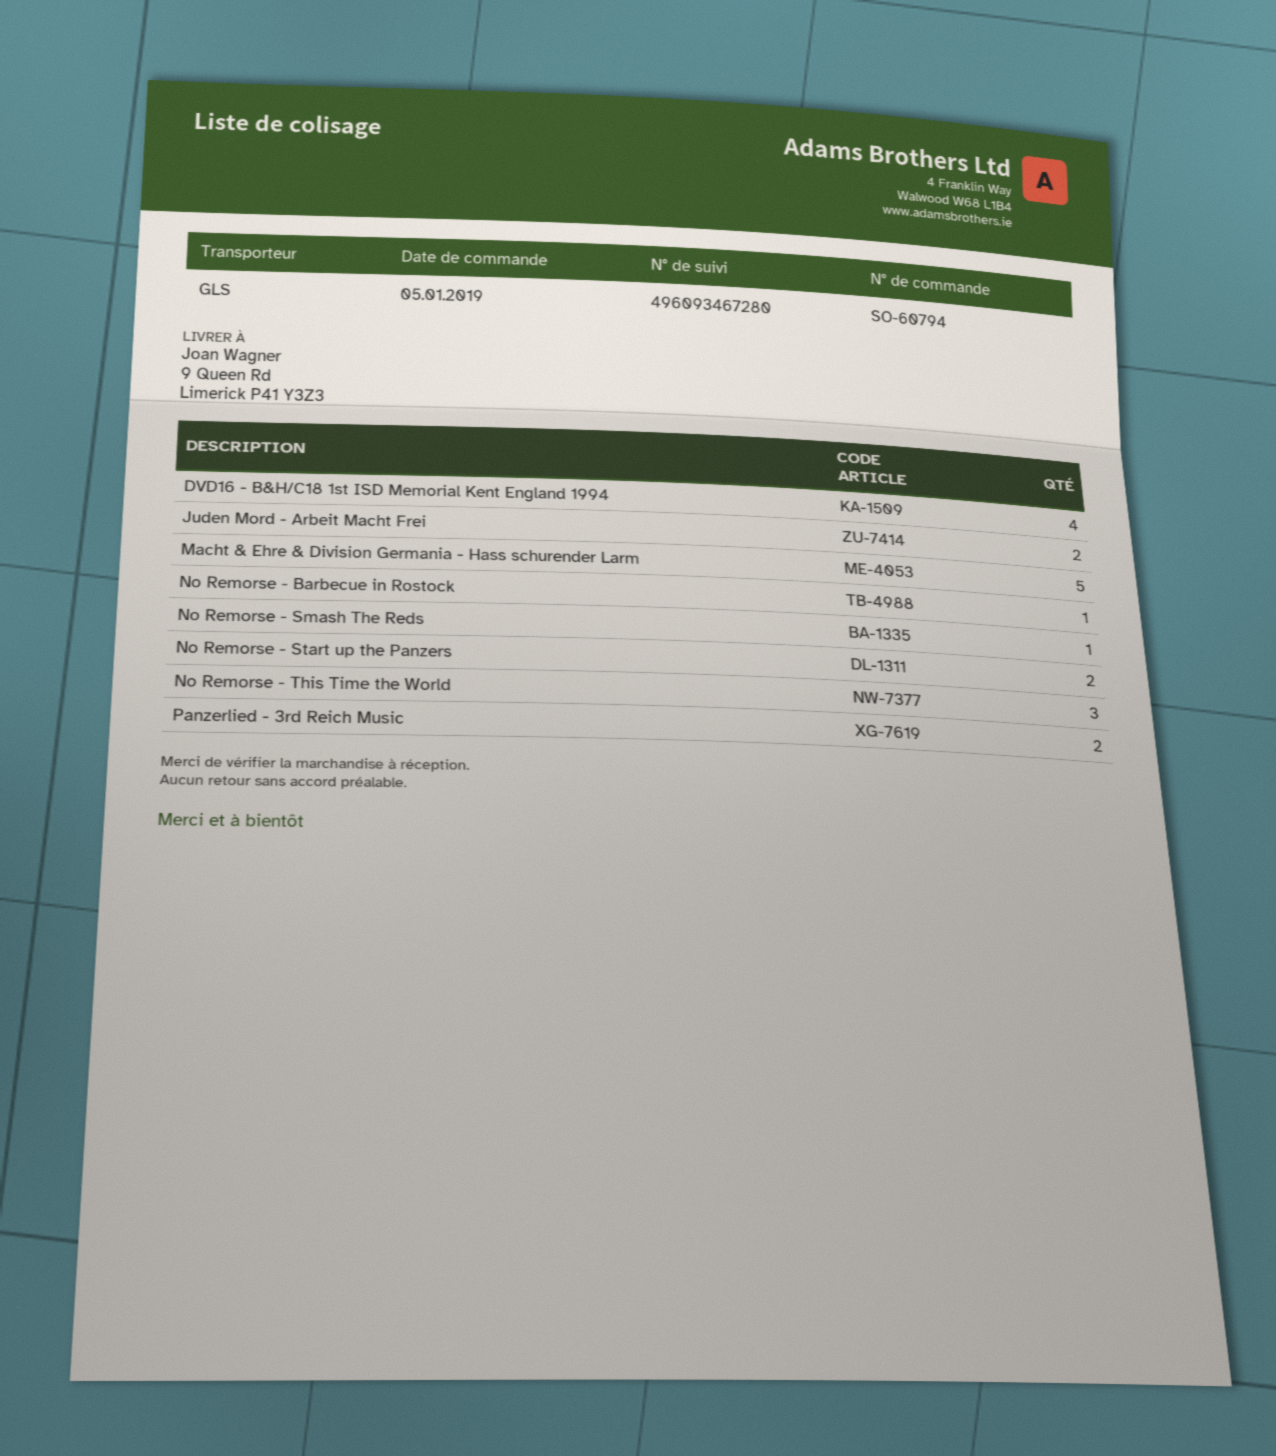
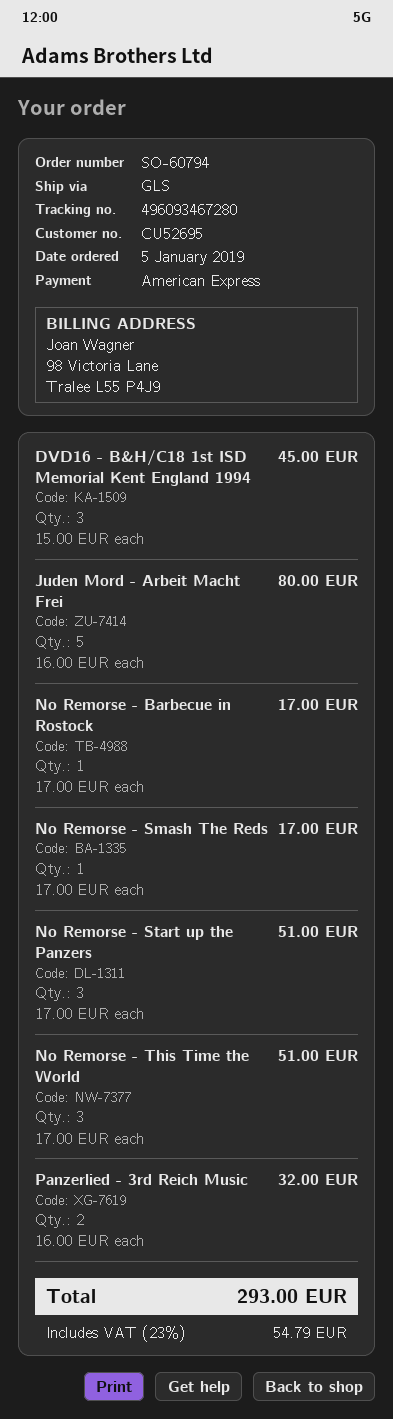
DVD16 - B&H/C18 1st ISD Memorial Kent England 1994: 4 -> 3
Juden Mord - Arbeit Macht Frei: 2 -> 5
Macht & Ehre & Division Germania - Hass schurender Larm: 5 -> none
No Remorse - Start up the Panzers: 2 -> 3

